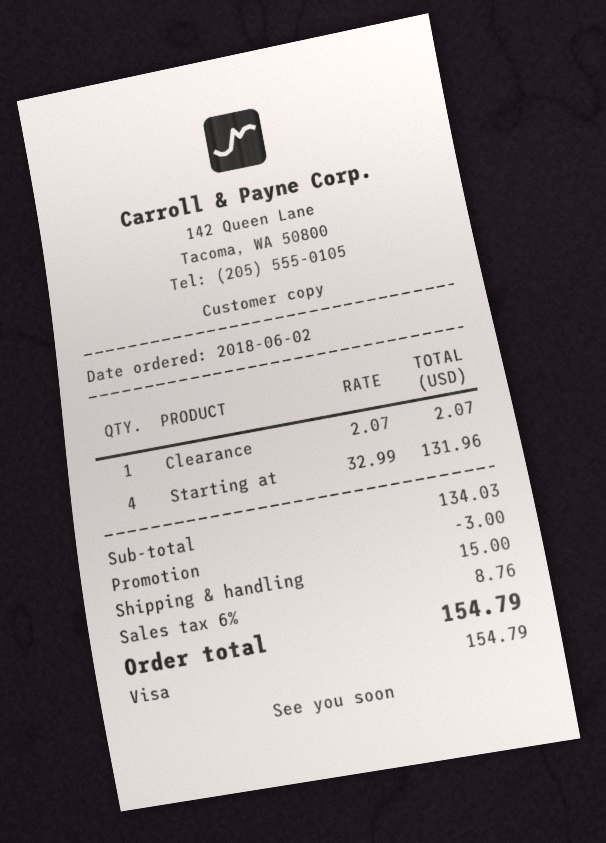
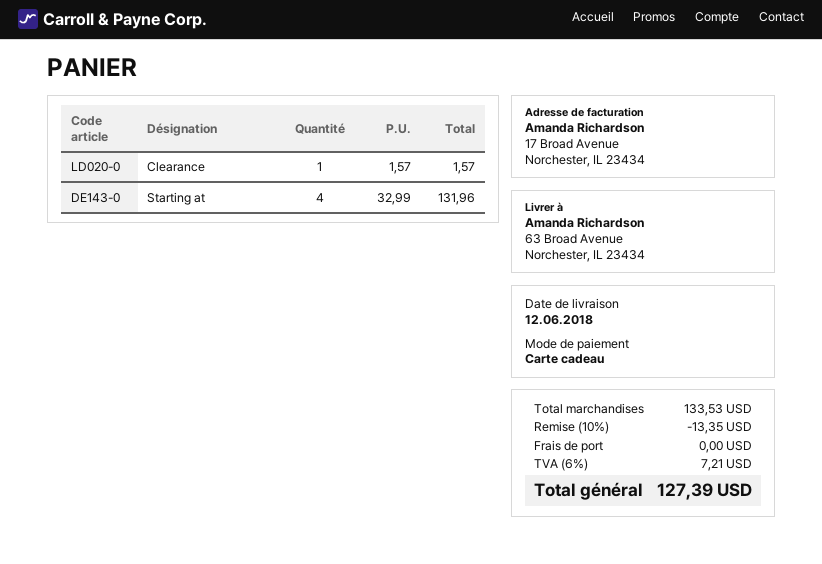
payment method: Visa -> gift card
Clearance: 1 x 2.07 = 2.07 -> 1 x 1.57 = 1.57
subtotal: 134.03 -> 133.53
discount: 3.00 -> 13.35
shipping: 15.00 -> 0.00
tax: 6% = 8.76 -> 6% = 7.21
total: 154.79 -> 127.39

